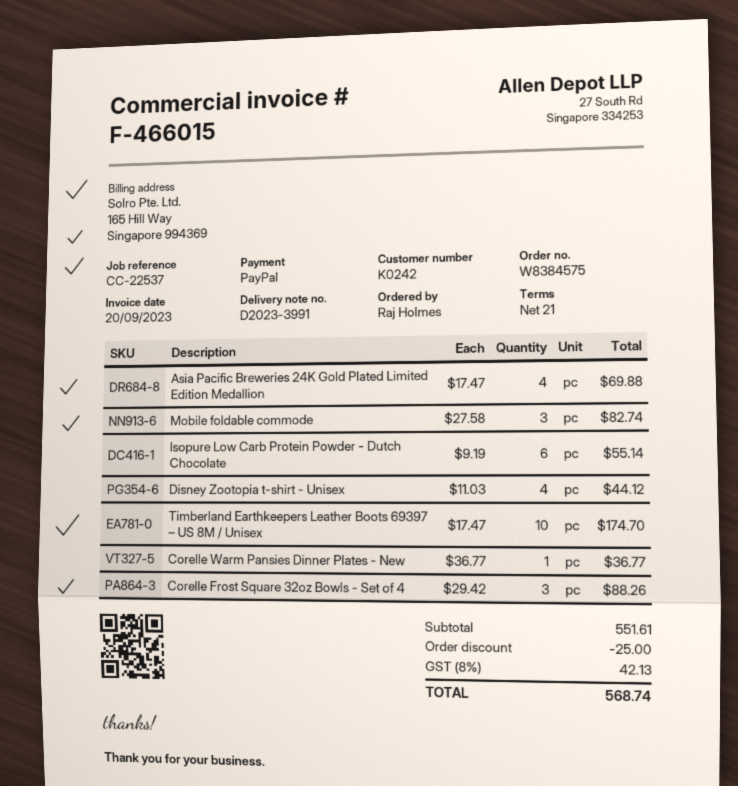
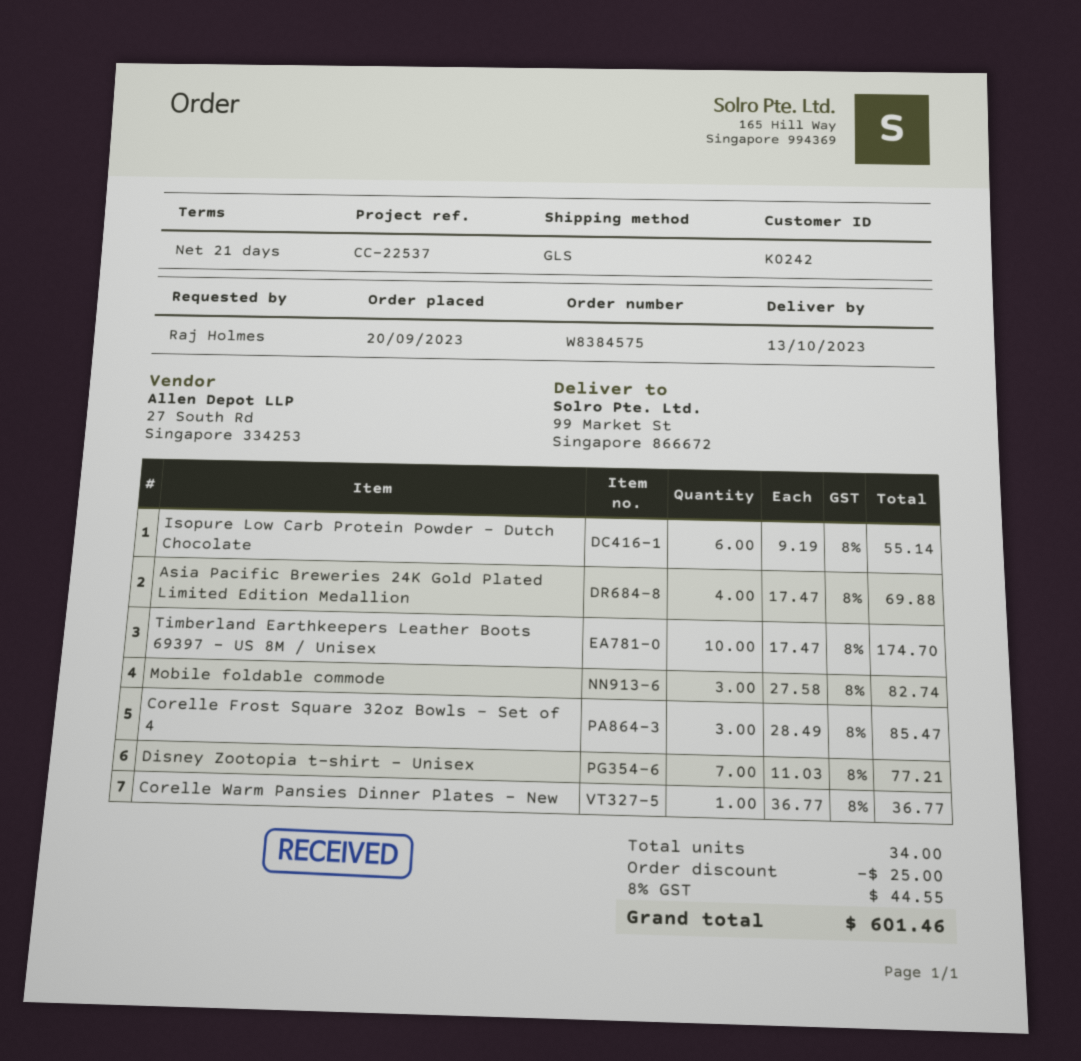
Disney Zootopia t-shirt - Unisex: 4 x 11.03 = 44.12 -> 7 x 11.03 = 77.21
Corelle Frost Square 32oz Bowls - Set of 4: 3 x 29.42 = 88.26 -> 3 x 28.49 = 85.47
tax: 8% = 42.13 -> 8% = 44.55
total: 568.74 -> 601.46

